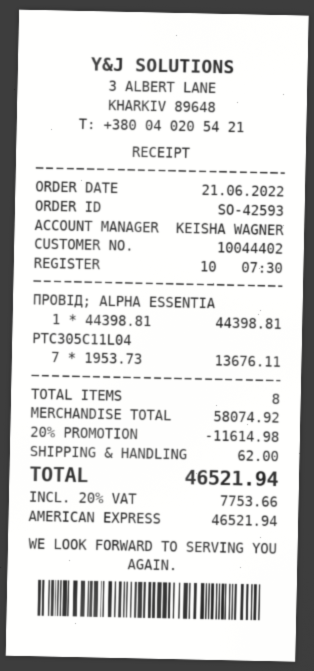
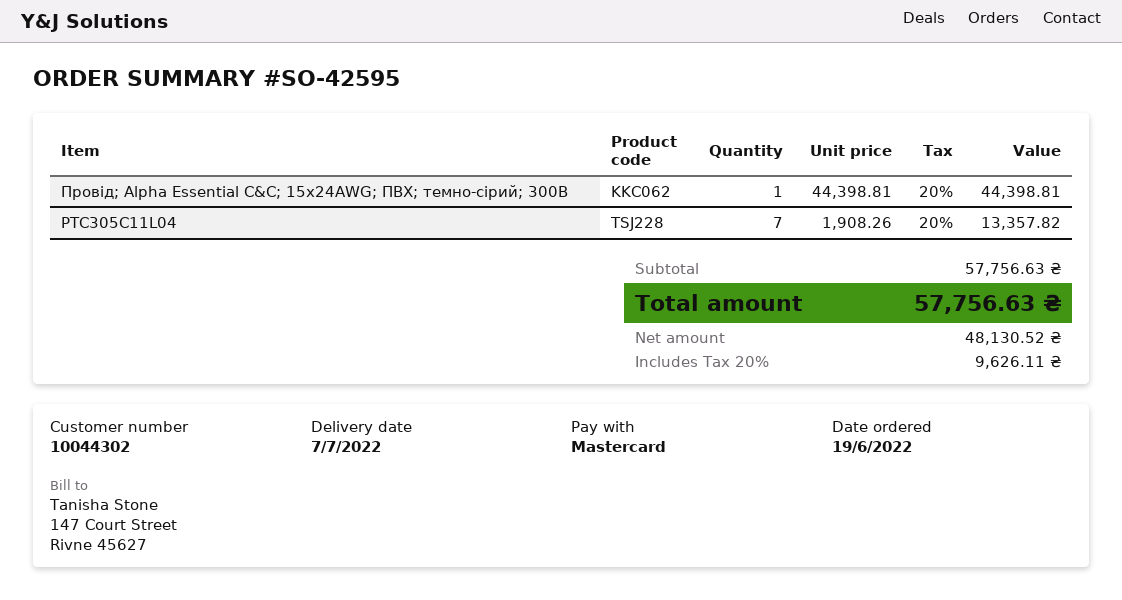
order number: SO-42593 -> SO-42595
order date: 2022-06-21 -> 2022-06-19
customer number: 10044402 -> 10044302
payment method: American Express -> Mastercard
PTC305C11L04: 7 x 1953.73 = 13676.11 -> 7 x 1908.26 = 13357.82
subtotal: 58074.92 -> 57756.63
discount: 20% = 11614.98 -> none
shipping: 62.00 -> none
tax: 20% = 7753.66 -> 20% = 9626.11
total: 46521.94 -> 57756.63

